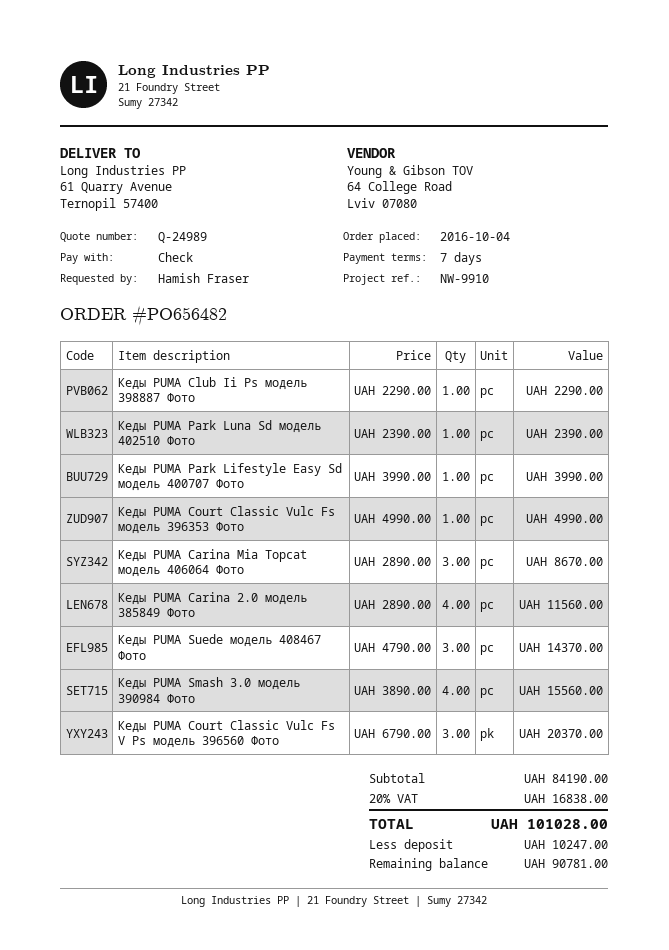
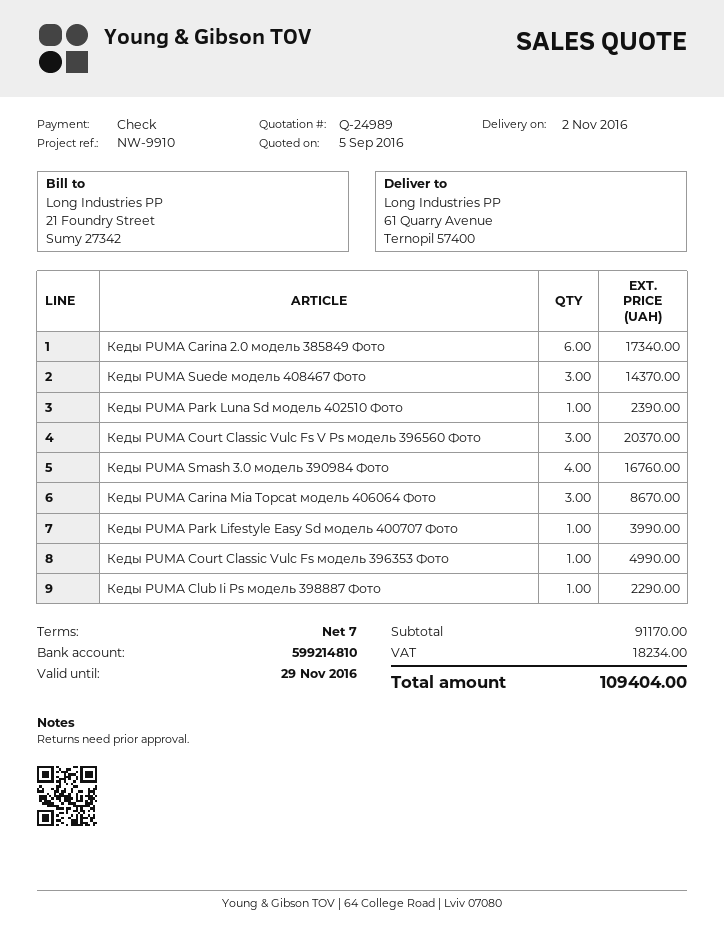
Кеды PUMA Carina 2.0 модель 385849 Фото: 4 for 11560.00 -> 6 for 17340.00
Кеды PUMA Smash 3.0 модель 390984 Фото: 4 for 15560.00 -> 4 for 16760.00
subtotal: 84190.00 -> 91170.00
tax: 16838.00 -> 18234.00
total: 101028.00 -> 109404.00

